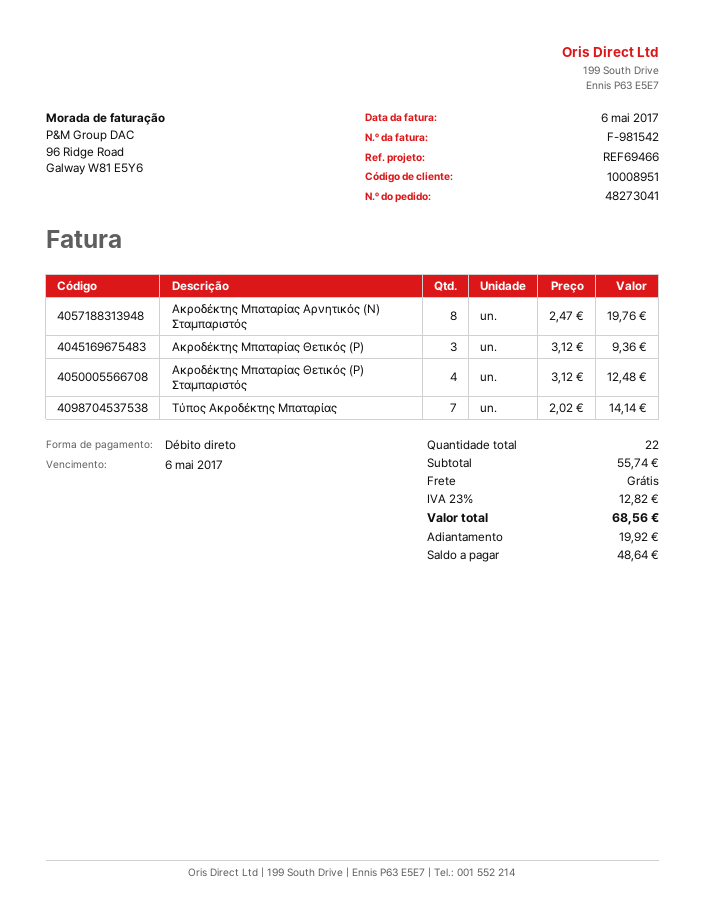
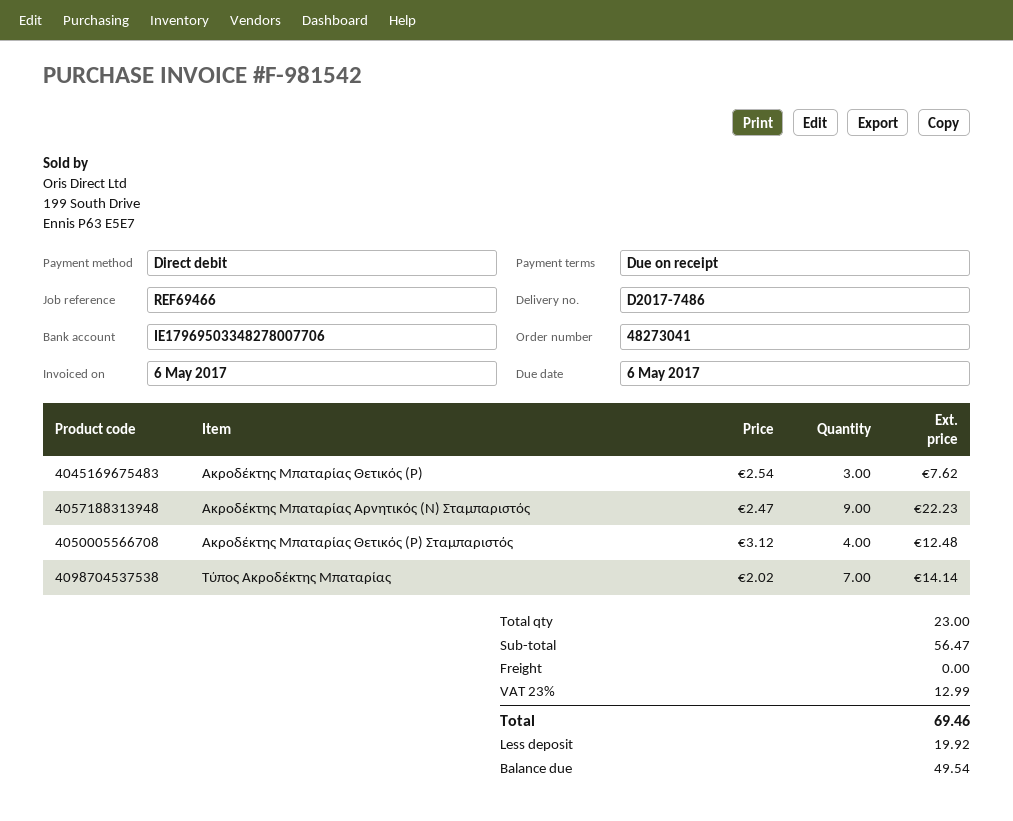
Ακροδέκτης Μπαταρίας Αρνητικός (Ν) Σταμπαριστός: 8 x 2.47 = 19.76 -> 9 x 2.47 = 22.23
Ακροδέκτης Μπαταρίας Θετικός (P): 3 x 3.12 = 9.36 -> 3 x 2.54 = 7.62
total quantity: 22 -> 23
subtotal: 55.74 -> 56.47
tax: 23% = 12.82 -> 23% = 12.99
total: 68.56 -> 69.46
balance: 48.64 -> 49.54

